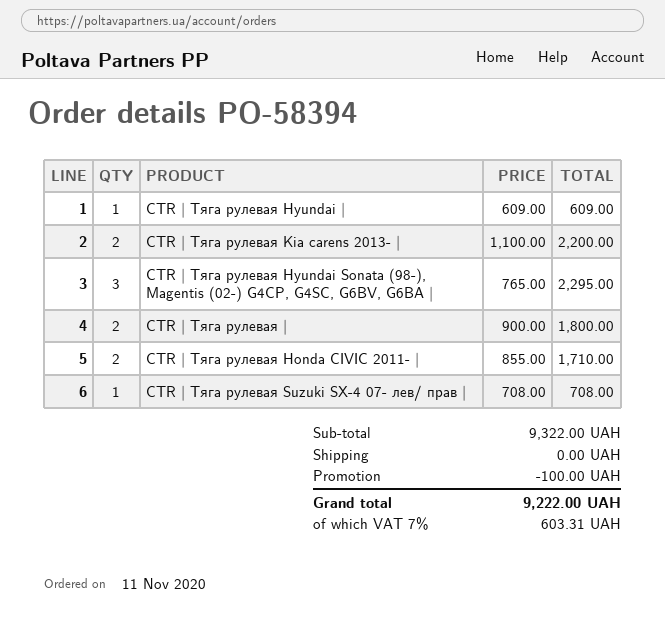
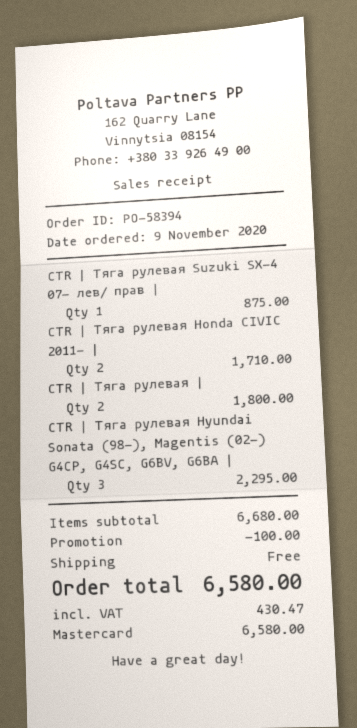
order date: 2020-11-11 -> 2020-11-09
CTR | Тяга рулевая Hyundai |: 1 for 609.00 -> none
CTR | Тяга рулевая Kia carens 2013- |: 2 for 2200.00 -> none
CTR | Тяга рулевая Suzuki SX-4 07- лев/ прав |: 1 for 708.00 -> 1 for 875.00
subtotal: 9322.00 -> 6680.00
tax: 603.31 -> 430.47
total: 9222.00 -> 6580.00

